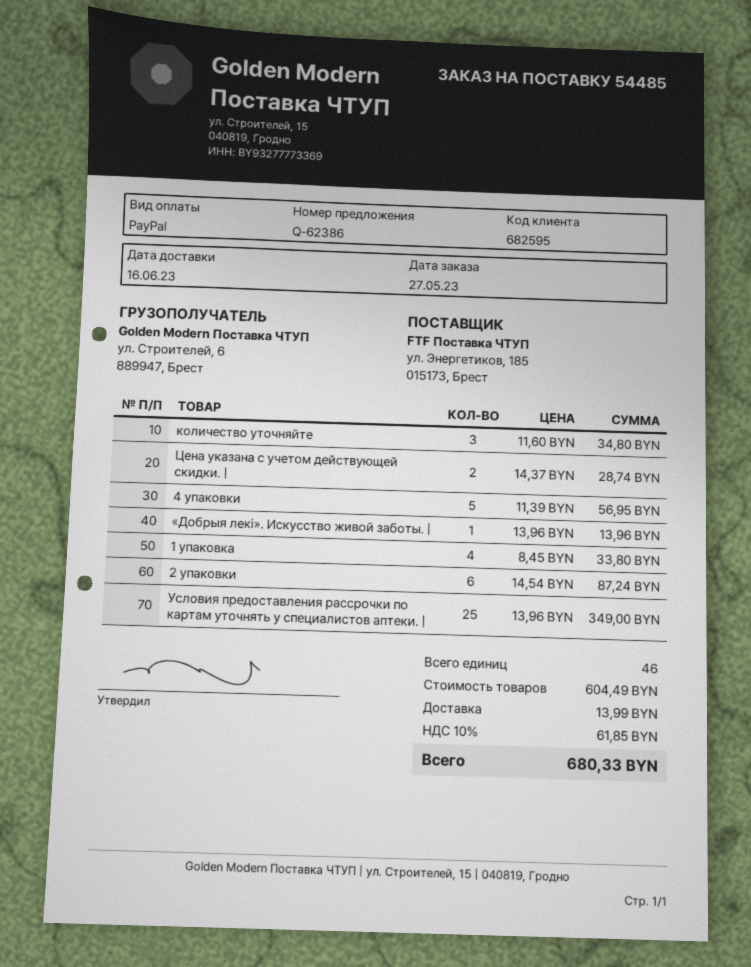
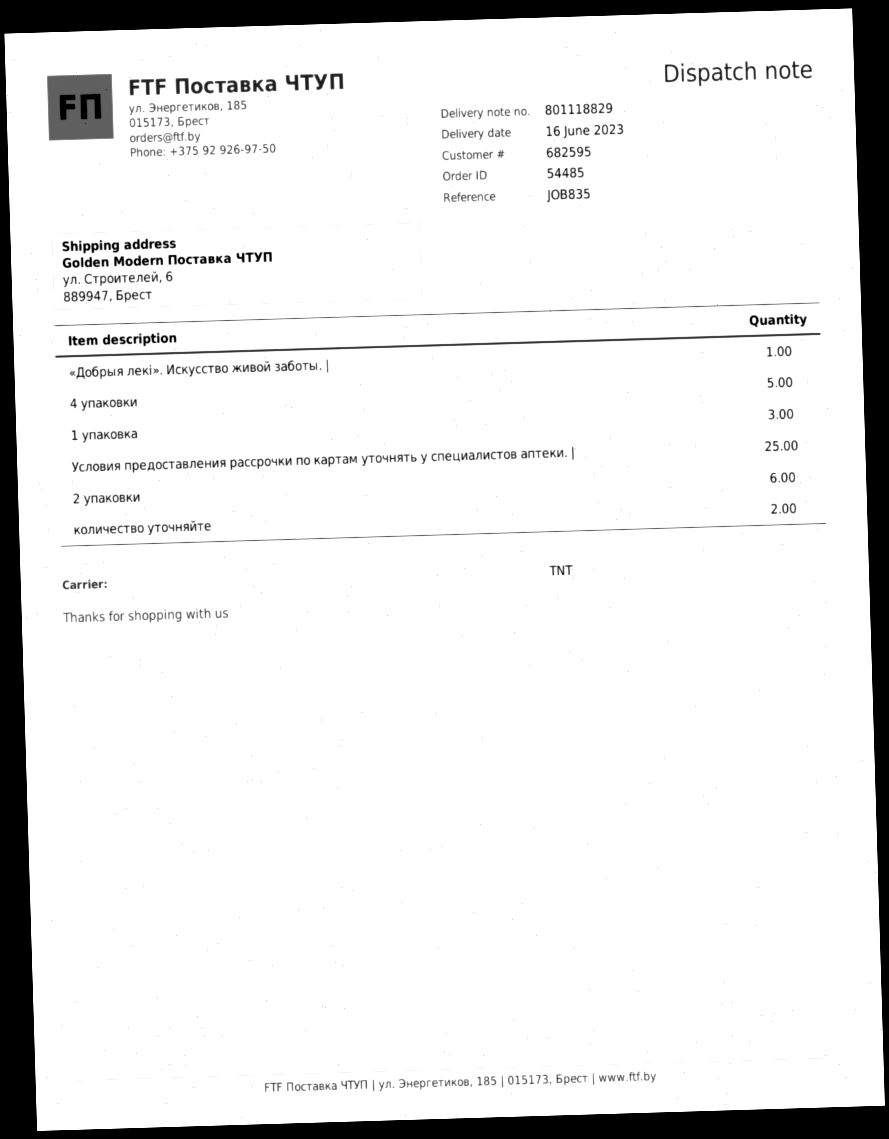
количество уточняйте: 3 -> 2
Цена указана с учетом действующей скидки. |: 2 -> none
1 упаковка: 4 -> 3

